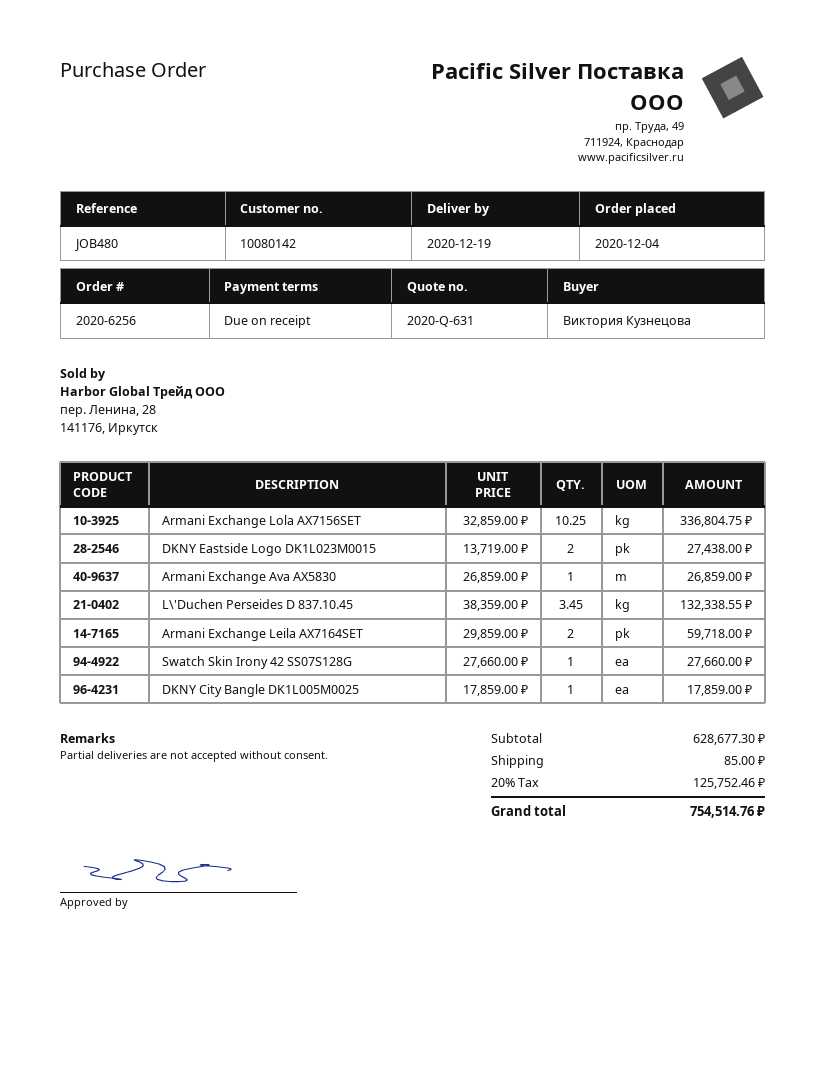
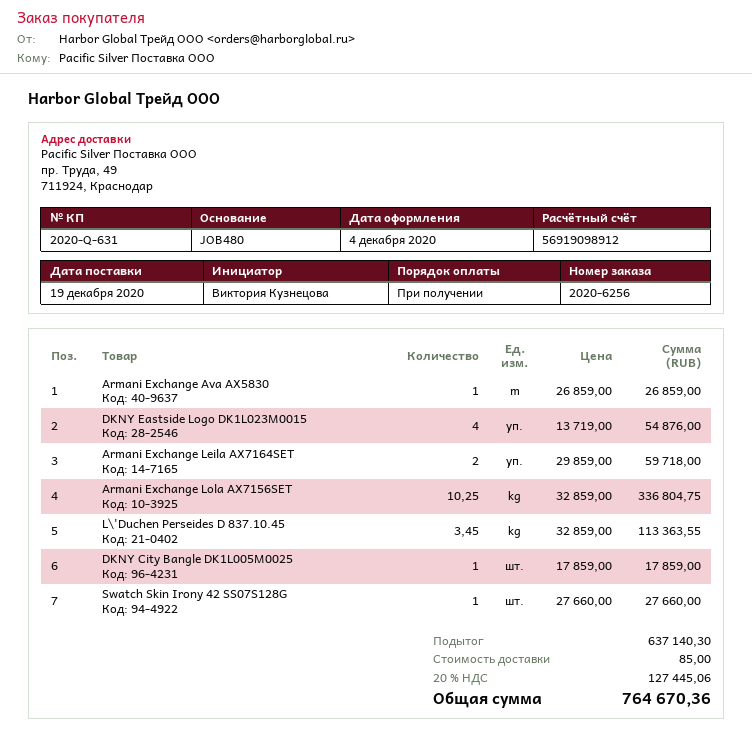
DKNY Eastside Logo DK1L023M0015: 2 x 13719.00 = 27438.00 -> 4 x 13719.00 = 54876.00
L\'Duchen Perseides D 837.10.45: 3.45 x 38359.00 = 132338.55 -> 3.45 x 32859.00 = 113363.55
subtotal: 628677.30 -> 637140.30
tax: 20% = 125752.46 -> 20% = 127445.06
total: 754514.76 -> 764670.36

